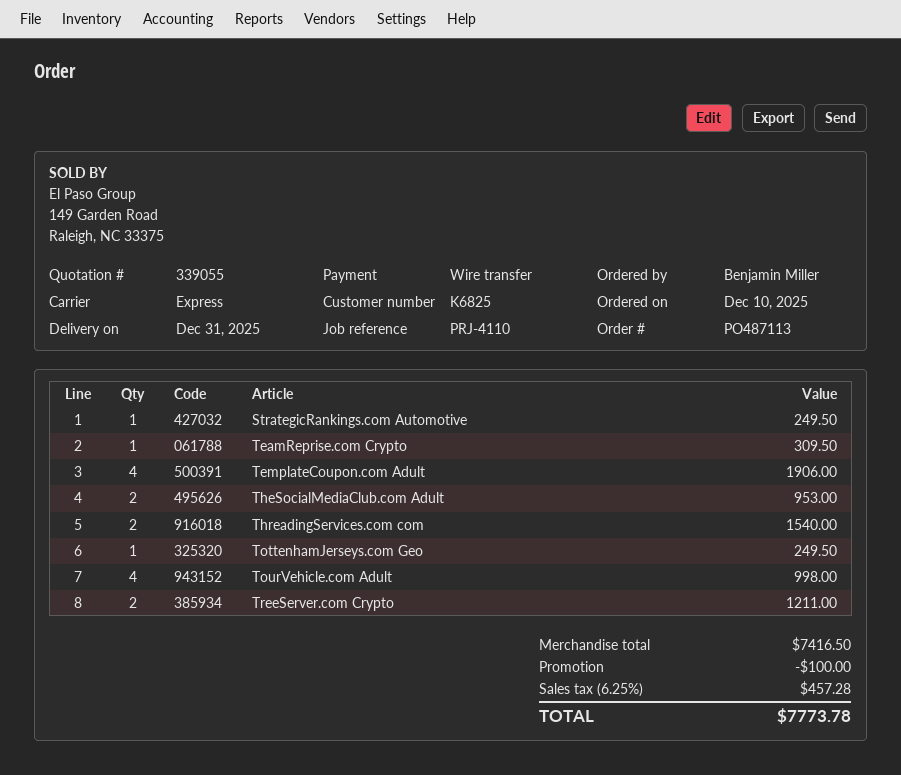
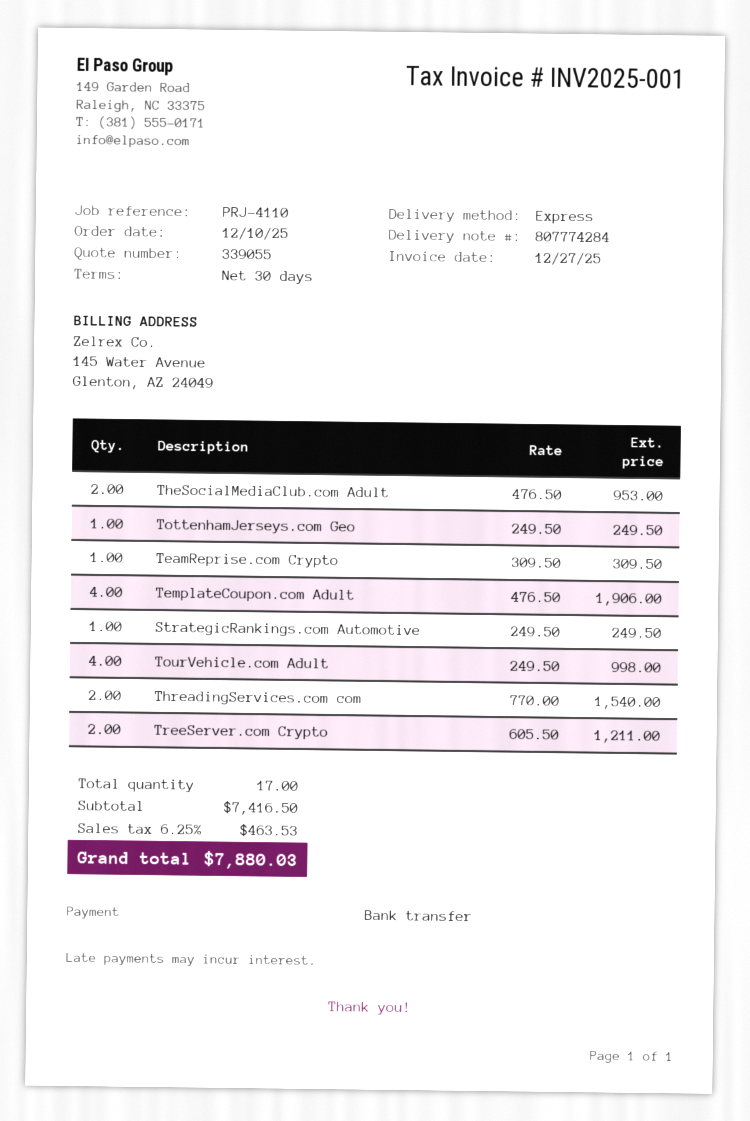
discount: 100.00 -> none
tax: 6.25% = 457.28 -> 6.25% = 463.53
total: 7773.78 -> 7880.03

